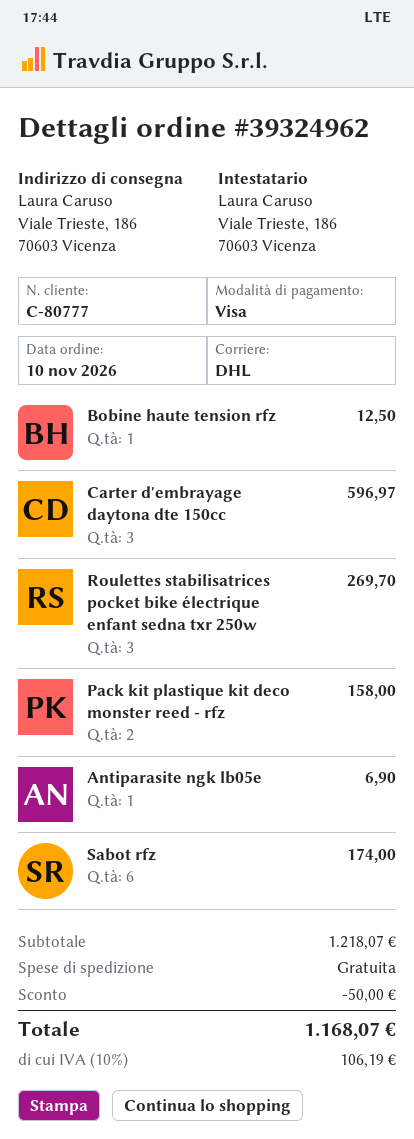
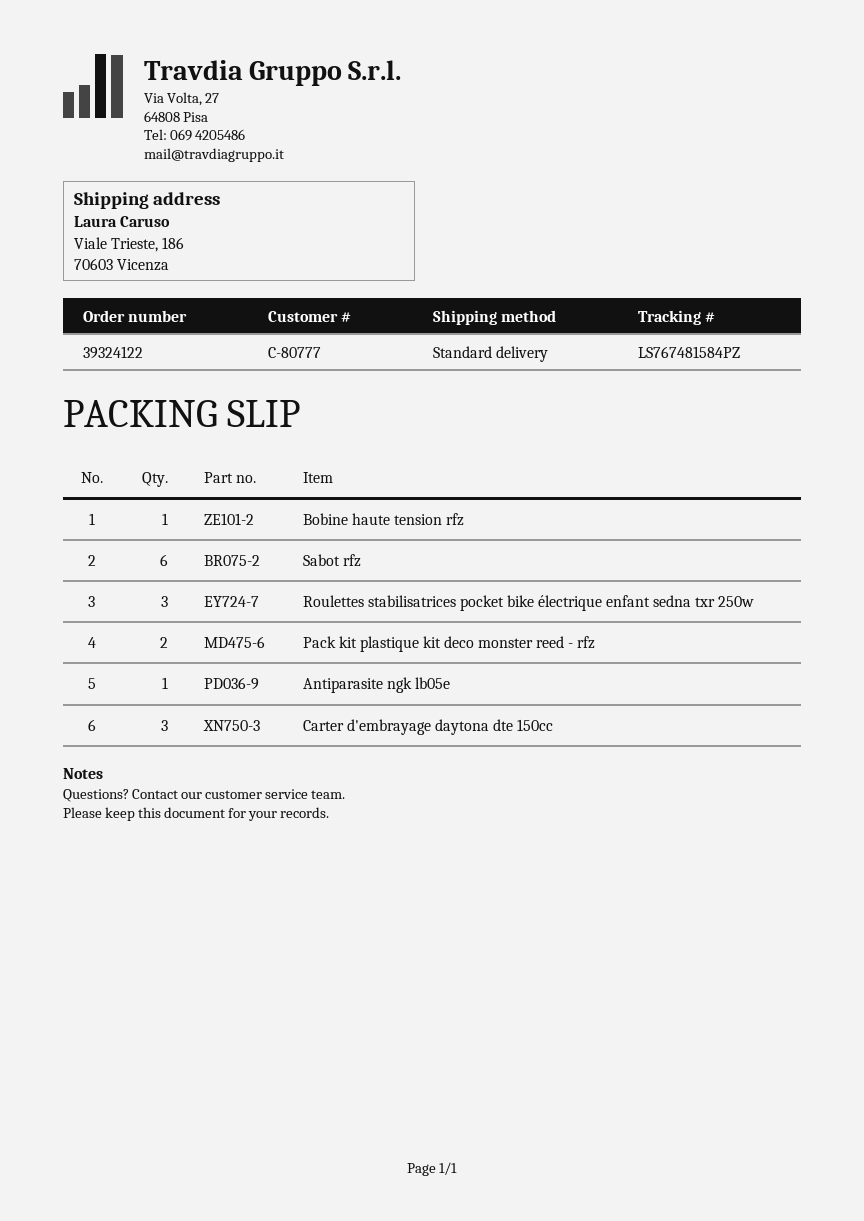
order number: 39324962 -> 39324122
shipping method: DHL -> standard

